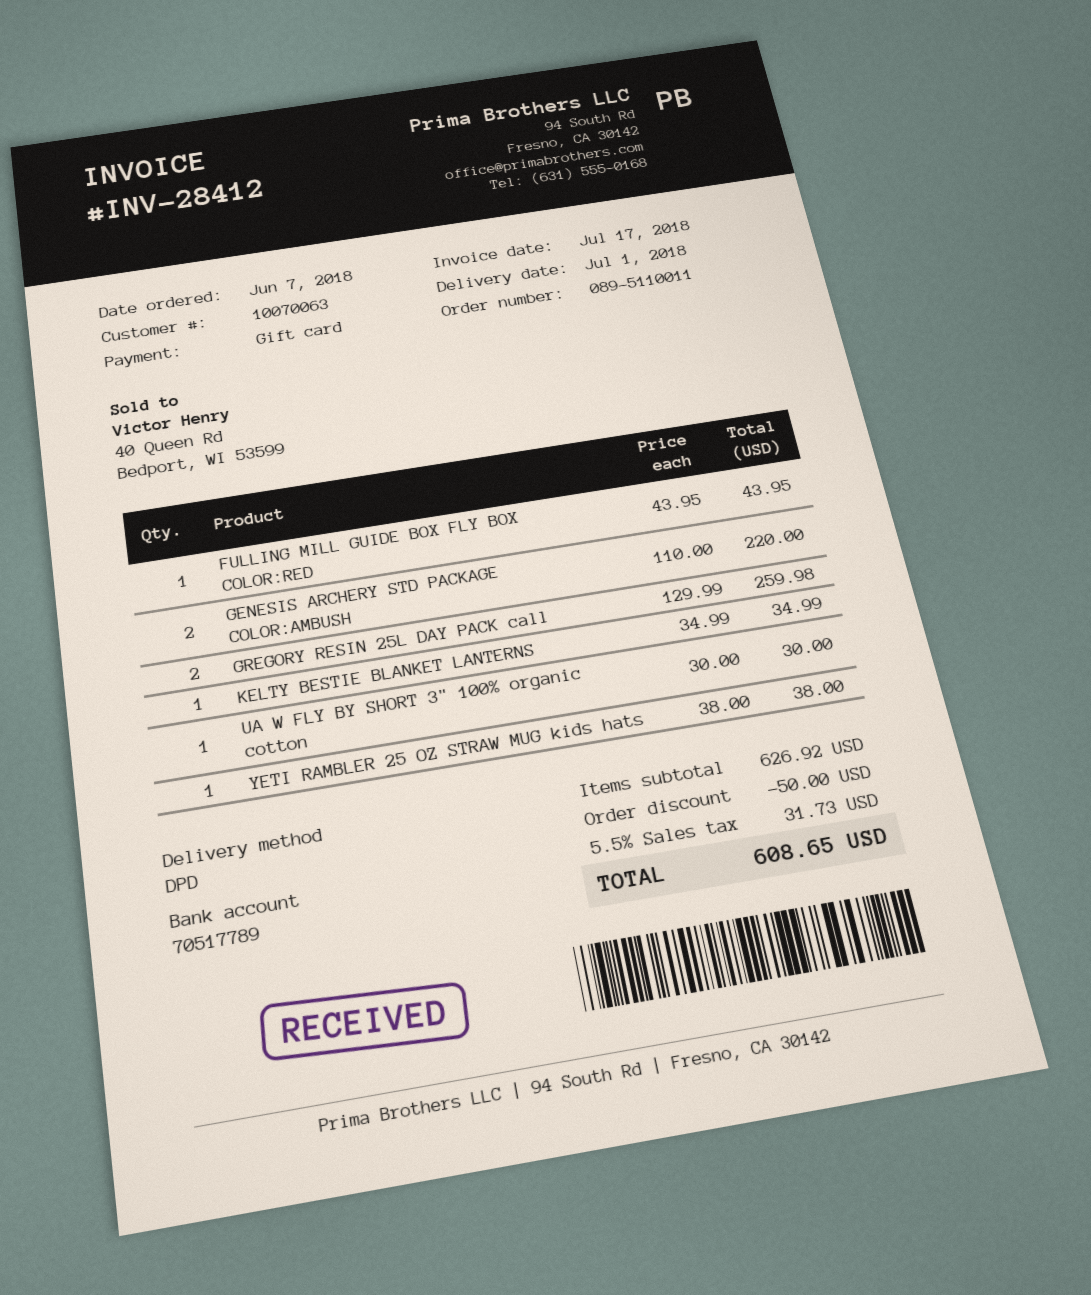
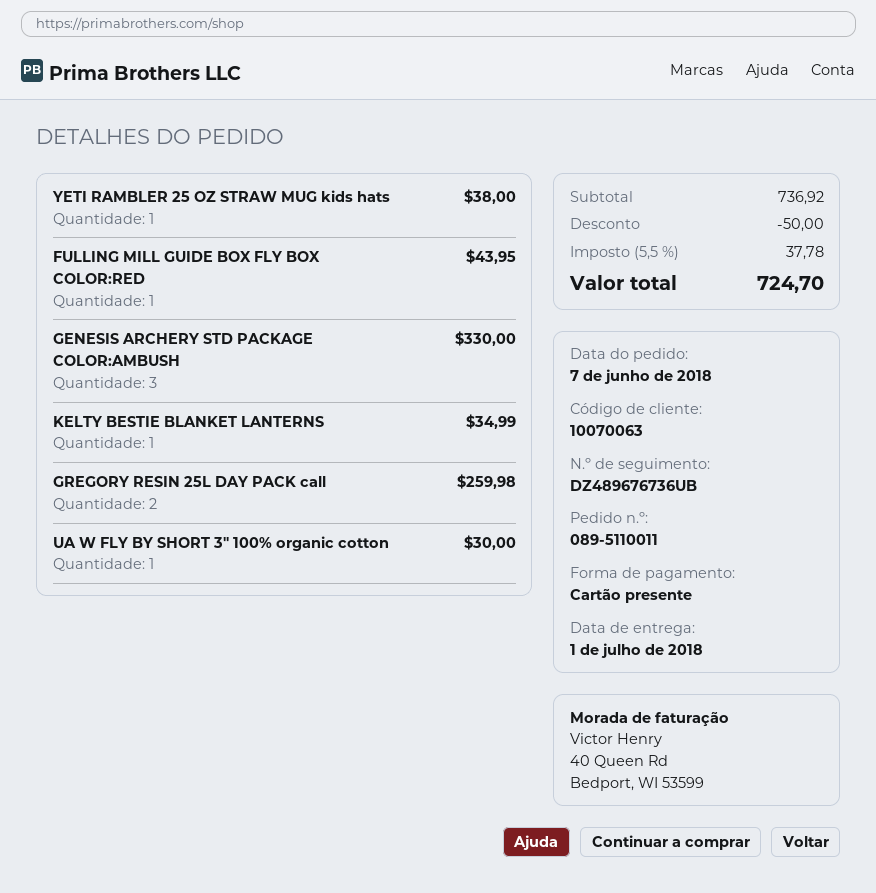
GENESIS ARCHERY STD PACKAGE COLOR:AMBUSH: 2 for 220.00 -> 3 for 330.00
subtotal: 626.92 -> 736.92
tax: 5.5% = 31.73 -> 5.5% = 37.78
total: 608.65 -> 724.70

